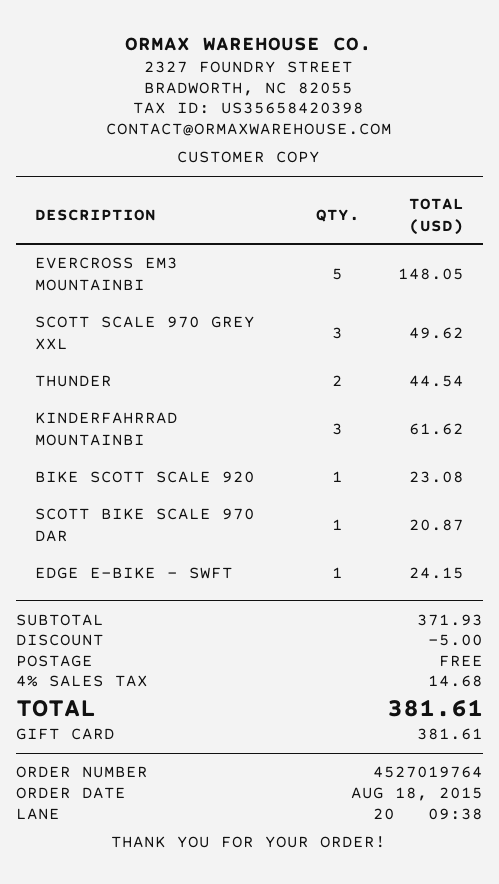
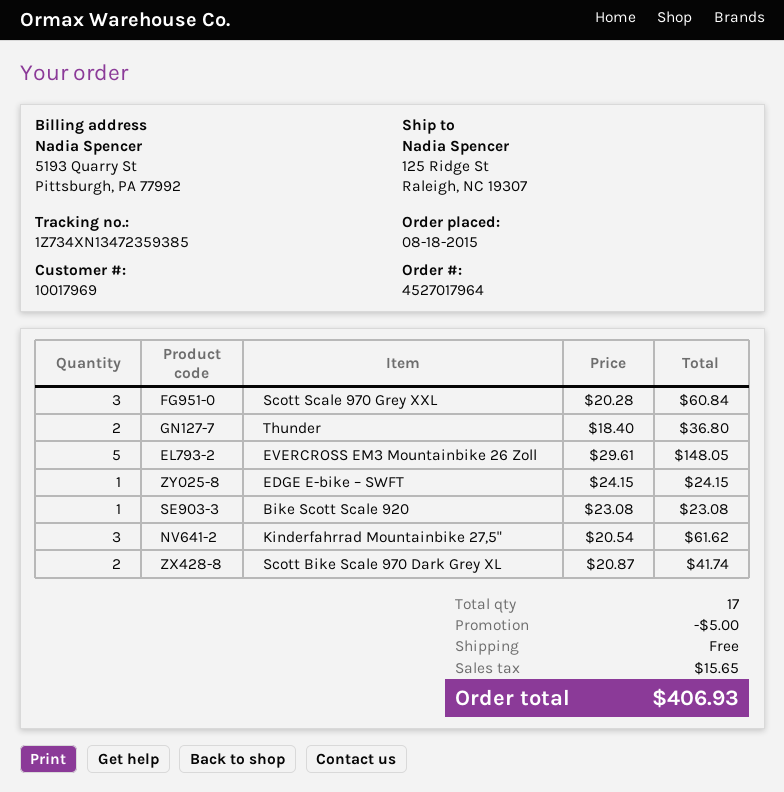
order number: 4527019764 -> 4527017964
SCOTT SCALE 970 GREY XXL: 3 for 49.62 -> 3 for 60.84
THUNDER: 2 for 44.54 -> 2 for 36.80
SCOTT BIKE SCALE 970 DAR: 1 for 20.87 -> 2 for 41.74
tax: 14.68 -> 15.65
total: 381.61 -> 406.93

